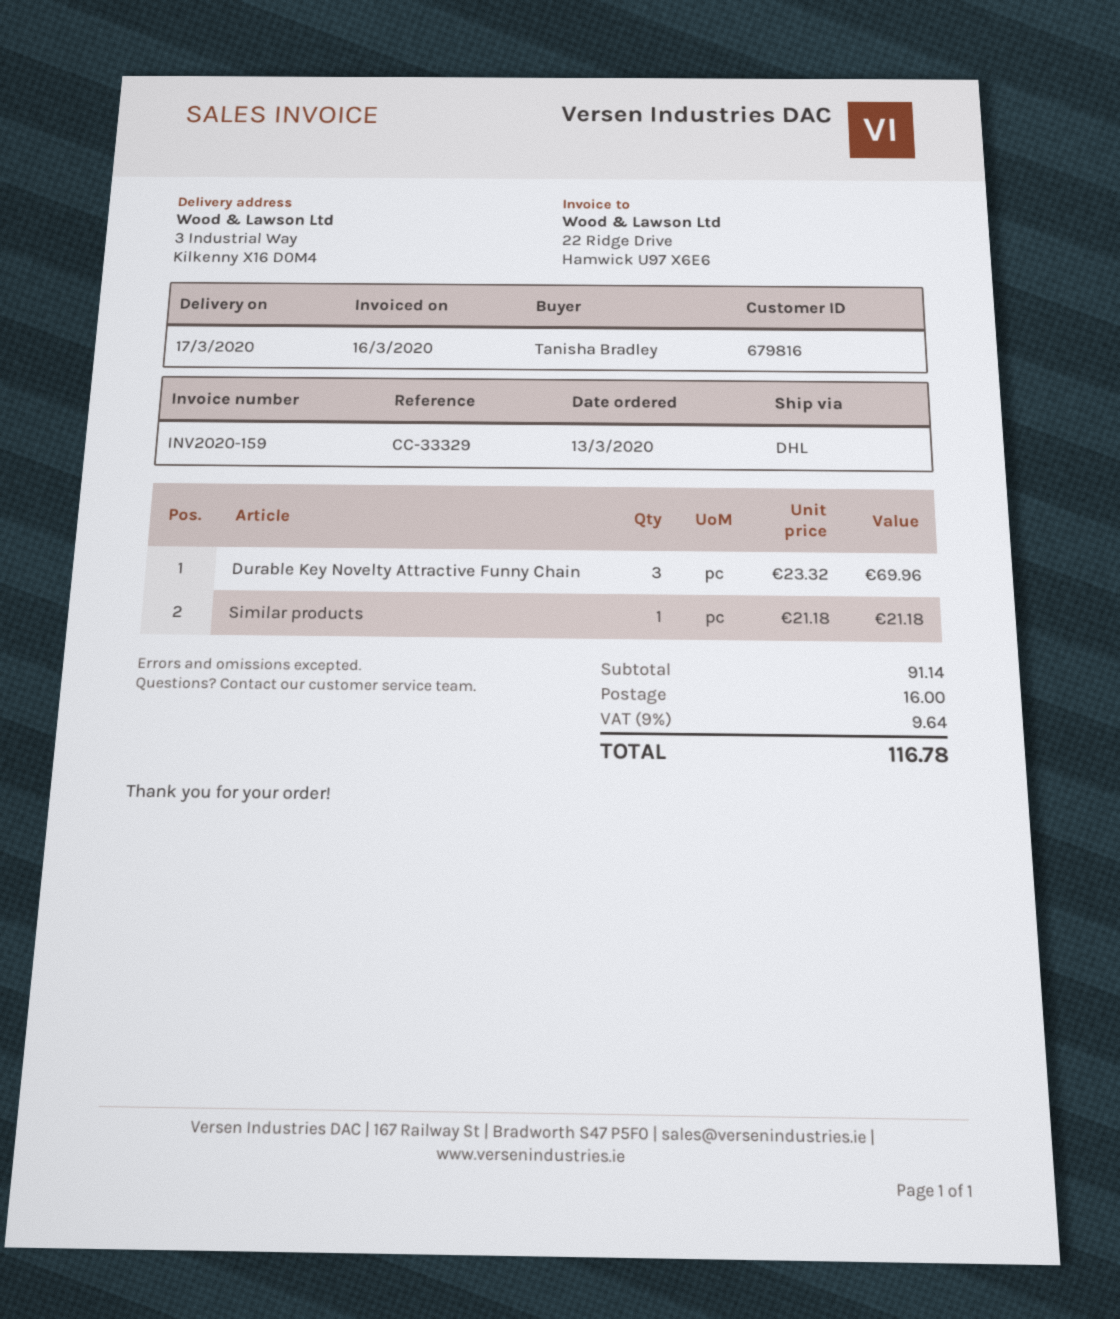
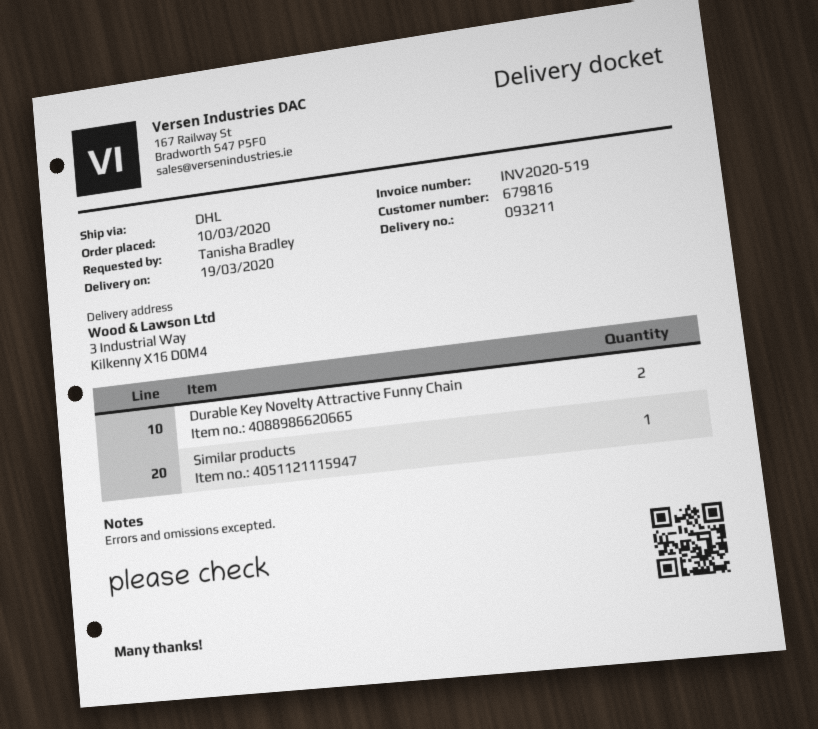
order date: 2020-03-13 -> 2020-03-10
delivery date: 2020-03-17 -> 2020-03-19
invoice number: INV2020-159 -> INV2020-519
Durable Key Novelty Attractive Funny Chain: 3 -> 2

